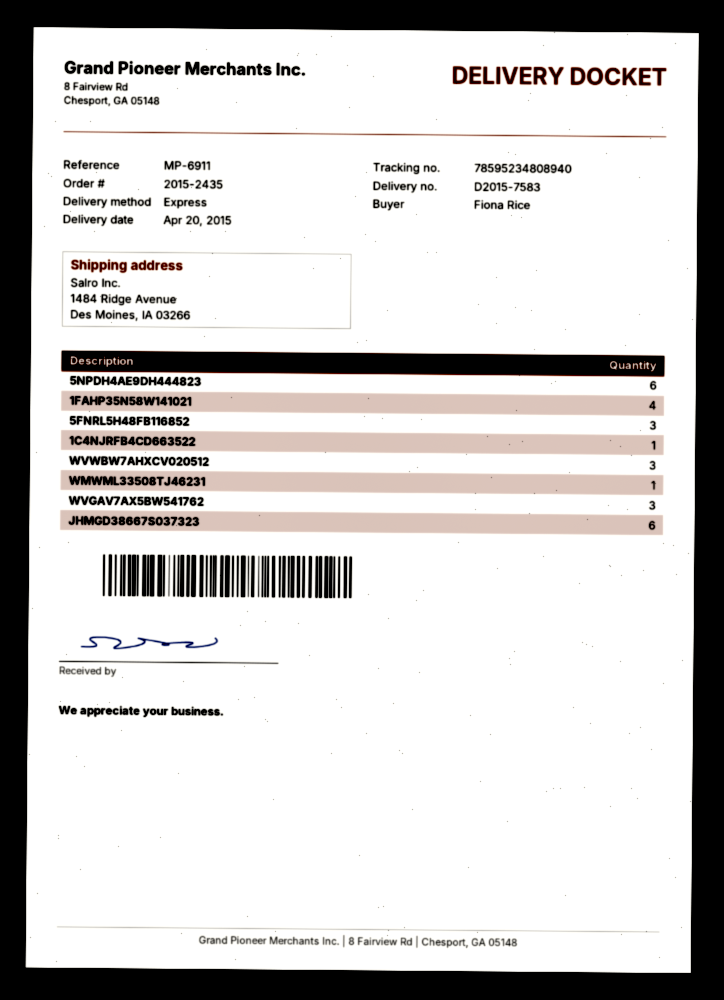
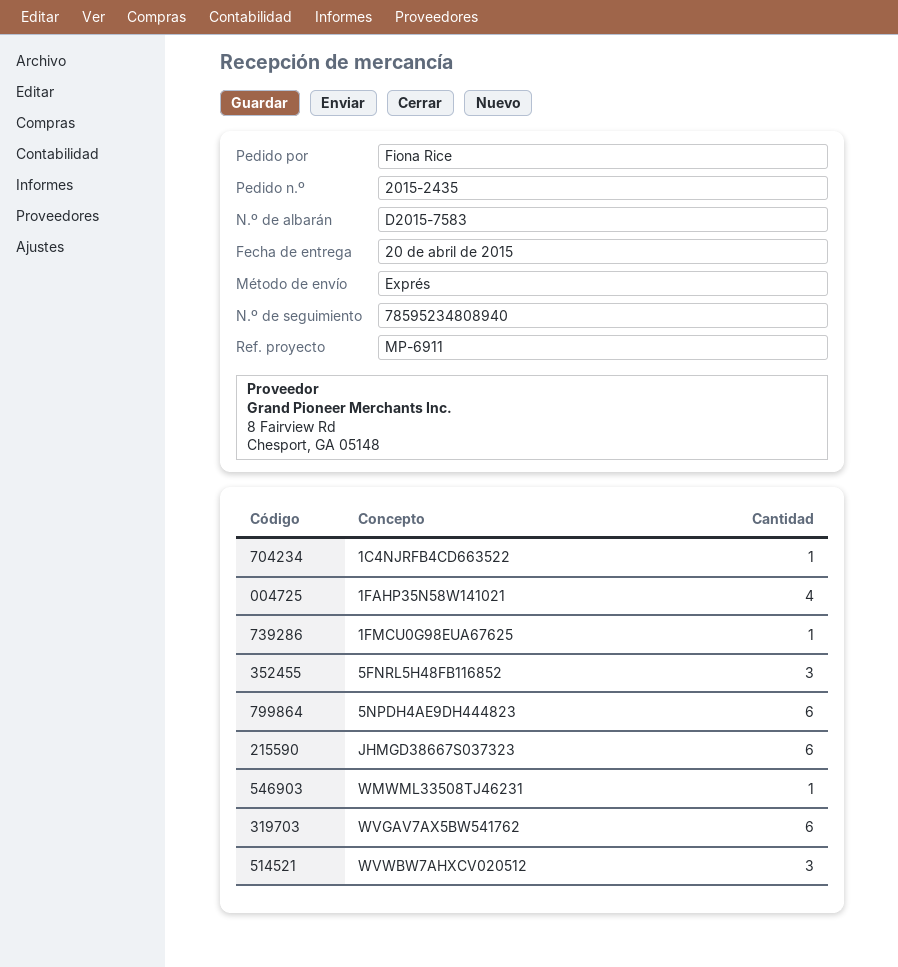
WVGAV7AX5BW541762: 3 -> 6
1FMCU0G98EUA67625: none -> 1

